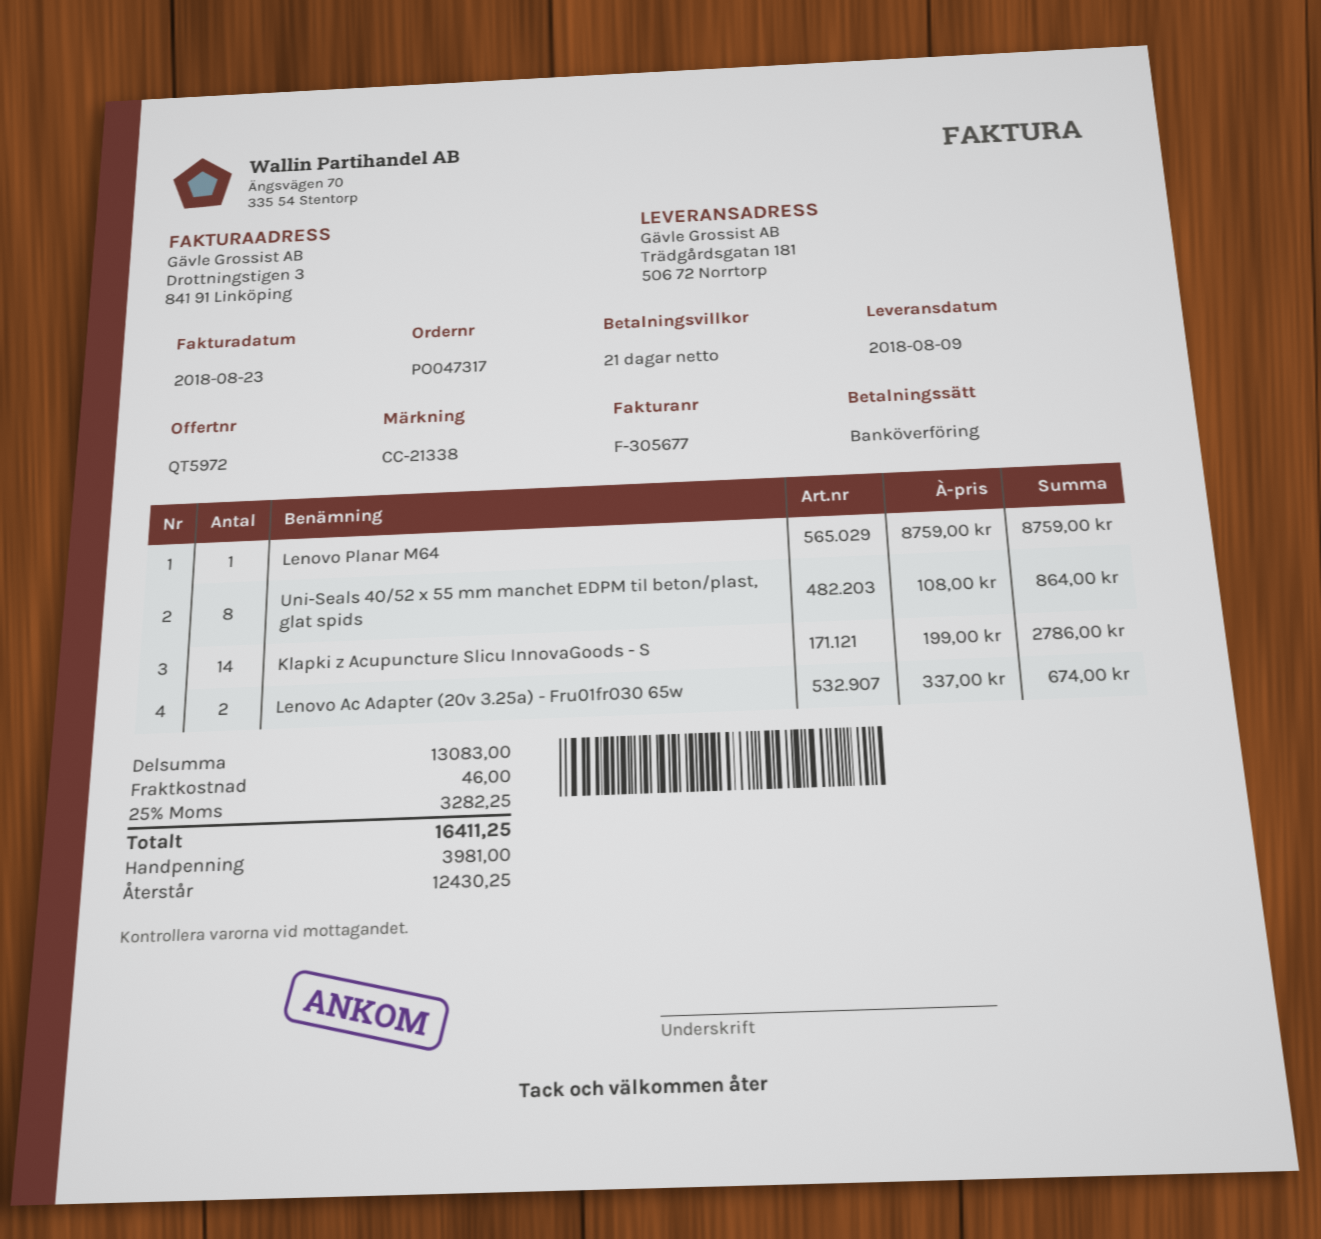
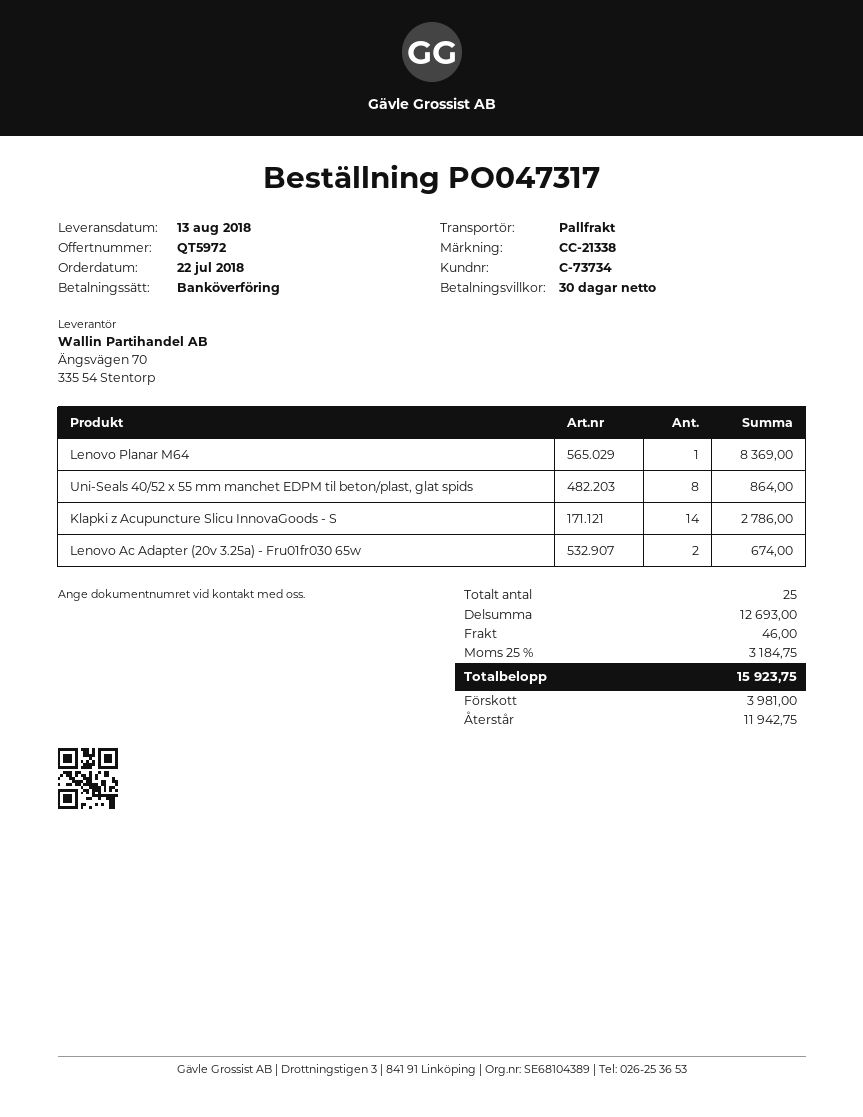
delivery date: 2018-08-09 -> 2018-08-13
payment terms: 21 days -> 30 days
Lenovo Planar M64: 1 for 8759.00 -> 1 for 8369.00
subtotal: 13083.00 -> 12693.00
tax: 25% = 3282.25 -> 25% = 3184.75
total: 16411.25 -> 15923.75
balance: 12430.25 -> 11942.75

